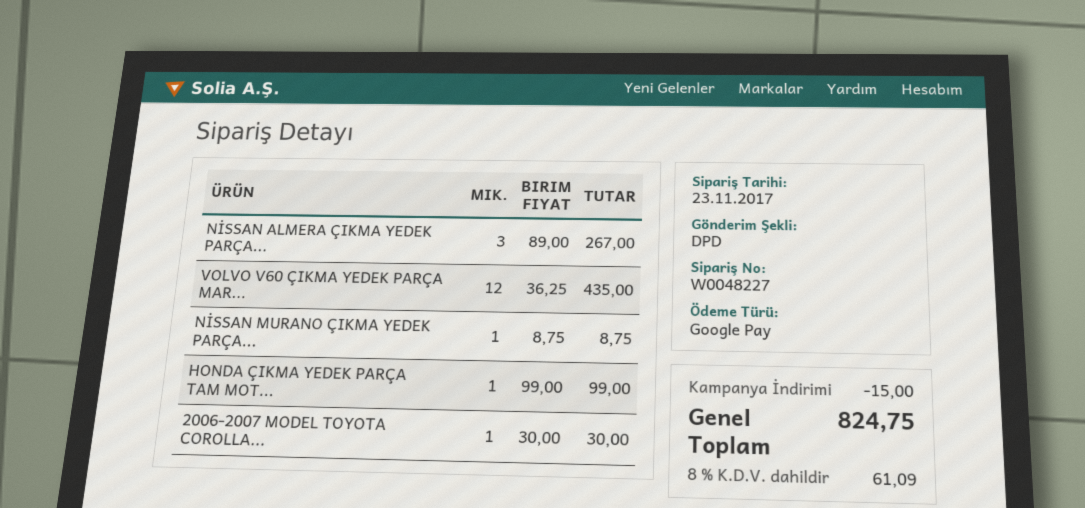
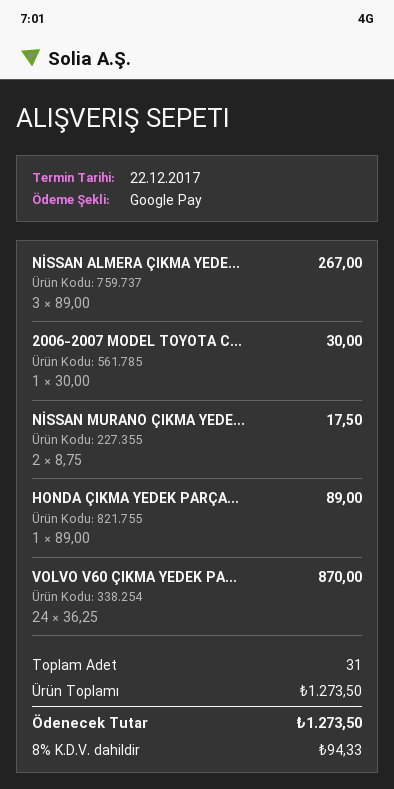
VOLVO V60 ÇIKMA YEDEK PARÇA MAR...: 12 x 36.25 = 435.00 -> 24 x 36.25 = 870.00
NİSSAN MURANO ÇIKMA YEDEK PARÇA...: 1 x 8.75 = 8.75 -> 2 x 8.75 = 17.50
HONDA ÇIKMA YEDEK PARÇA TAM MOT...: 1 x 99.00 = 99.00 -> 1 x 89.00 = 89.00
discount: 15.00 -> none
tax: 8% = 61.09 -> 8% = 94.33
total: 824.75 -> 1273.50

